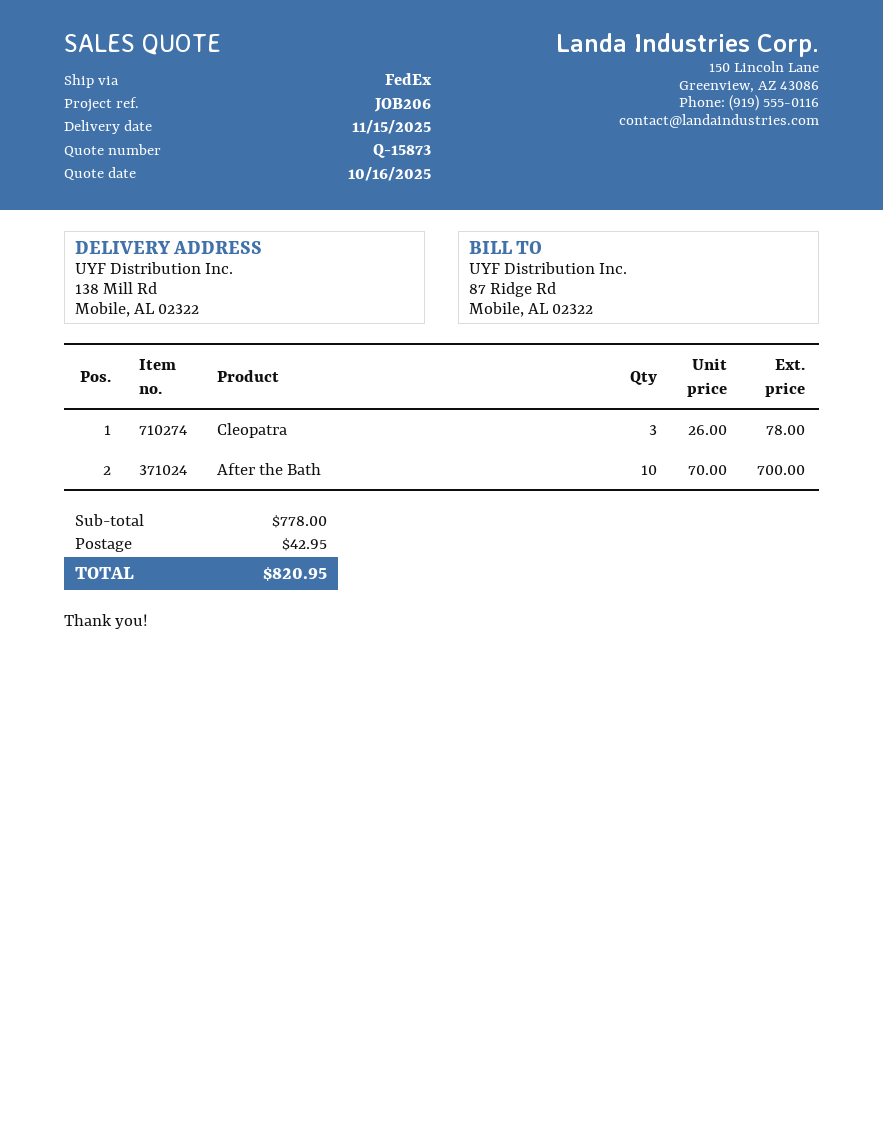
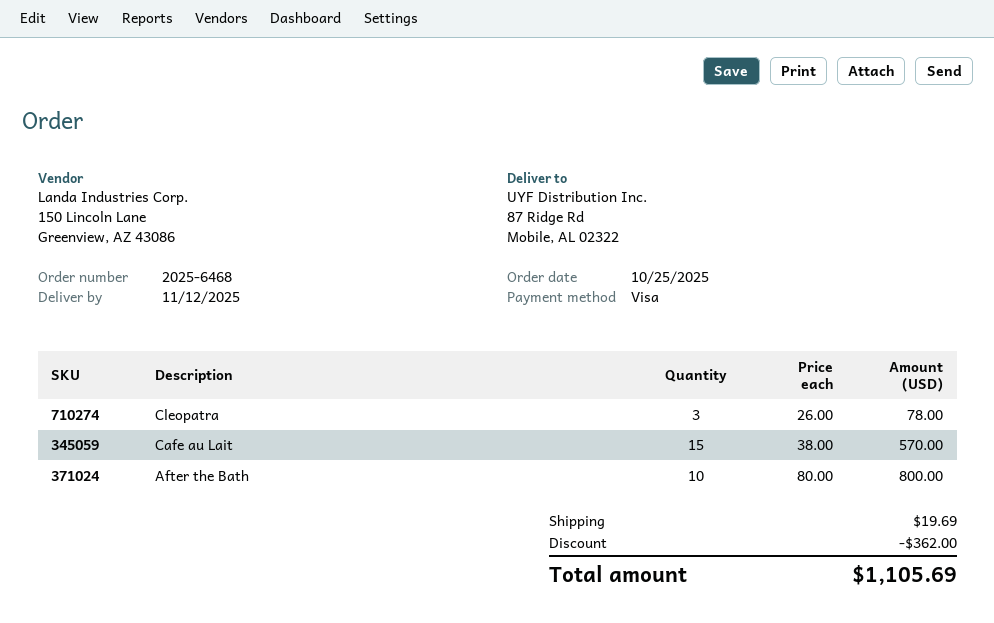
delivery date: 2025-11-15 -> 2025-11-12
ship to: 138 Mill Rd, Mobile, AL 02322 -> 87 Ridge Rd, Mobile, AL 02322
After the Bath: 10 x 70.00 = 700.00 -> 10 x 80.00 = 800.00
Cafe au Lait: none -> 15 x 38.00 = 570.00
discount: none -> 362.00
shipping: 42.95 -> 19.69
total: 820.95 -> 1105.69

